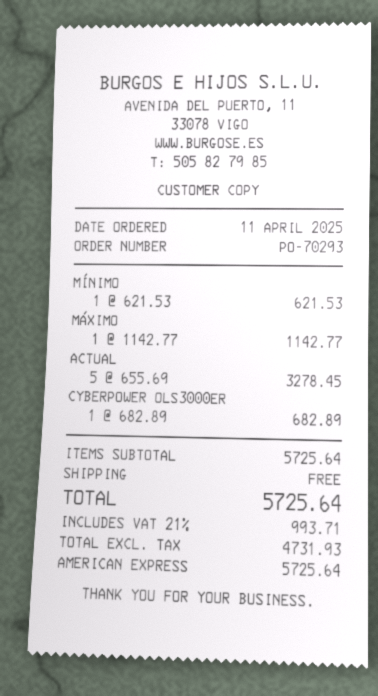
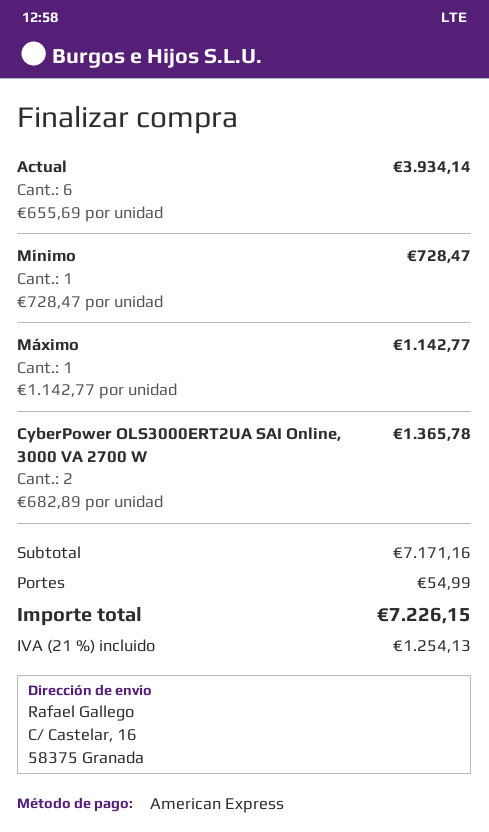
MÍNIMO: 1 x 621.53 = 621.53 -> 1 x 728.47 = 728.47
ACTUAL: 5 x 655.69 = 3278.45 -> 6 x 655.69 = 3934.14
CYBERPOWER OLS3000ER: 1 x 682.89 = 682.89 -> 2 x 682.89 = 1365.78
subtotal: 5725.64 -> 7171.16
shipping: 0.00 -> 54.99
tax: 21% = 993.71 -> 21% = 1254.13
total: 5725.64 -> 7226.15

